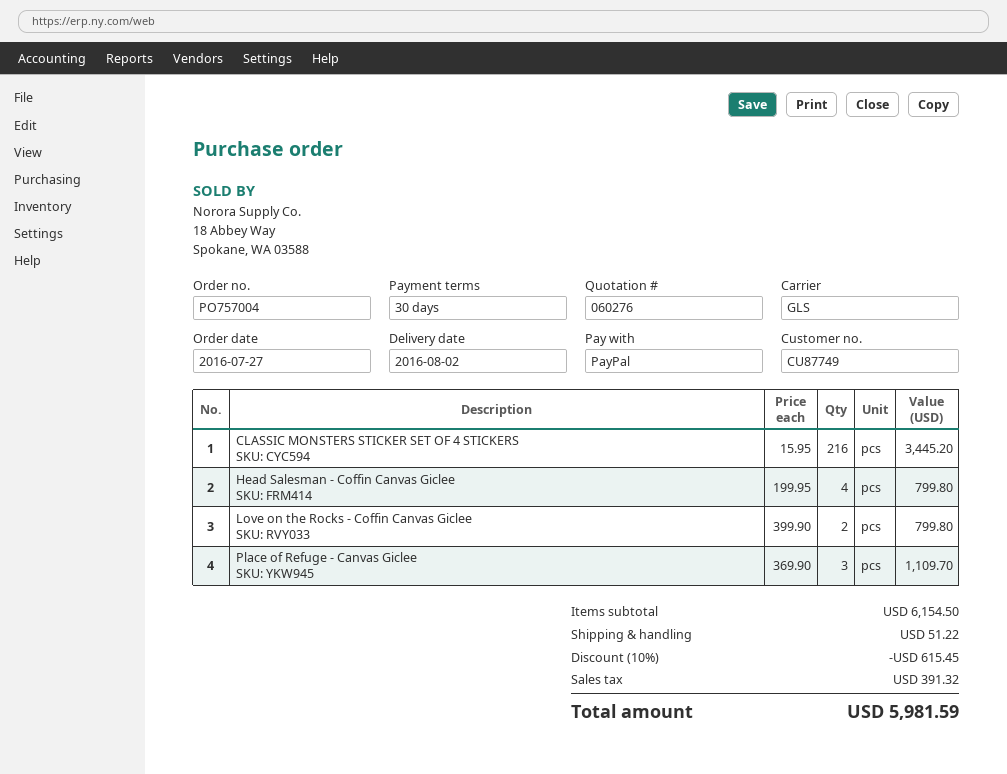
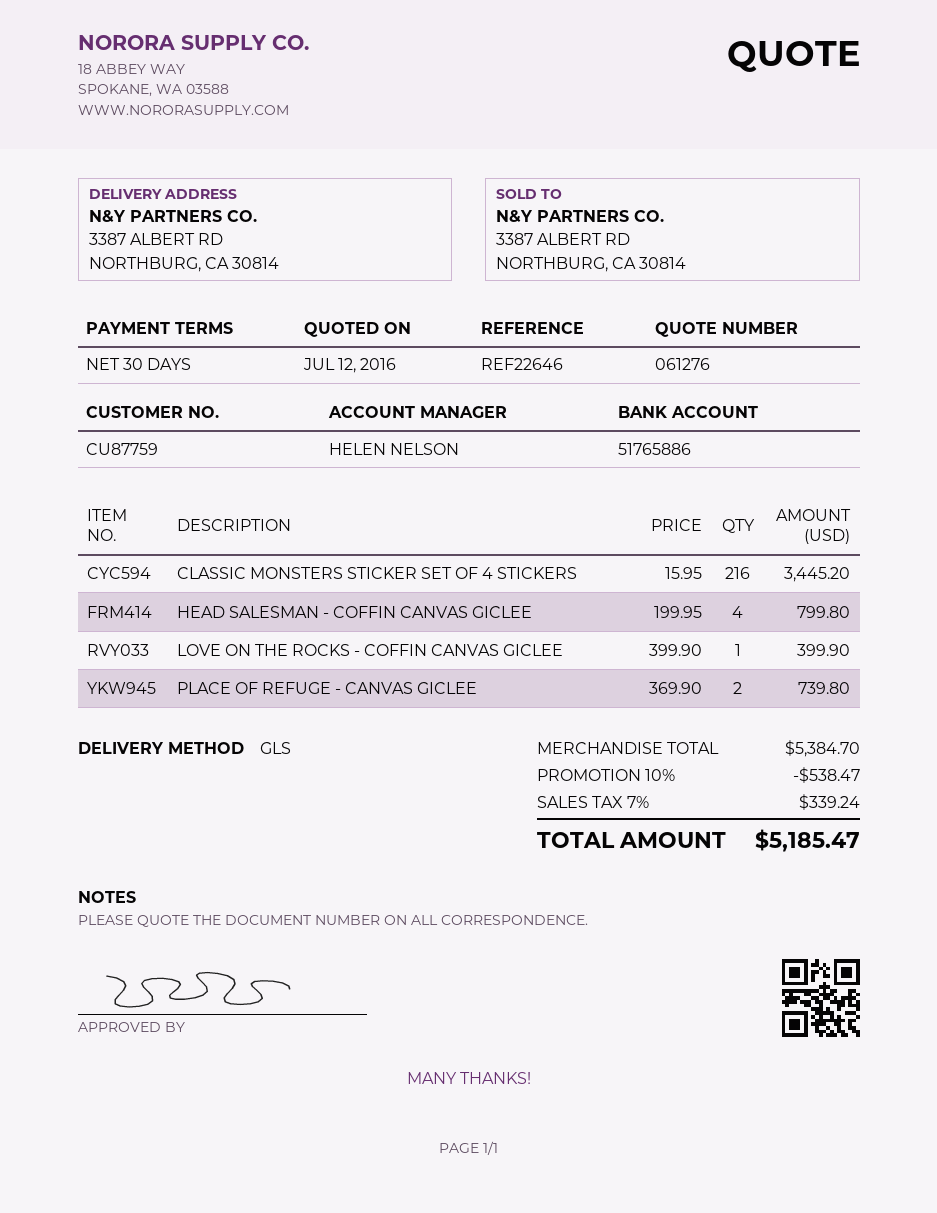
quote number: 060276 -> 061276
customer number: CU87749 -> CU87759
Love on the Rocks - Coffin Canvas Giclee: 2 x 399.90 = 799.80 -> 1 x 399.90 = 399.90
Place of Refuge - Canvas Giclee: 3 x 369.90 = 1109.70 -> 2 x 369.90 = 739.80
subtotal: 6154.50 -> 5384.70
discount: 10% = 615.45 -> 10% = 538.47
shipping: 51.22 -> none
tax: 391.32 -> 339.24
total: 5981.59 -> 5185.47

